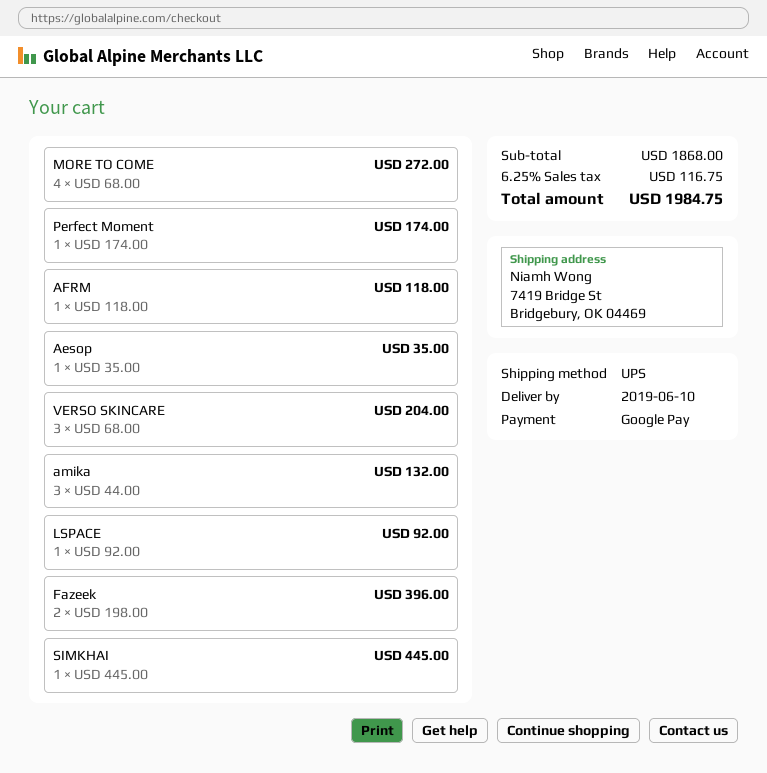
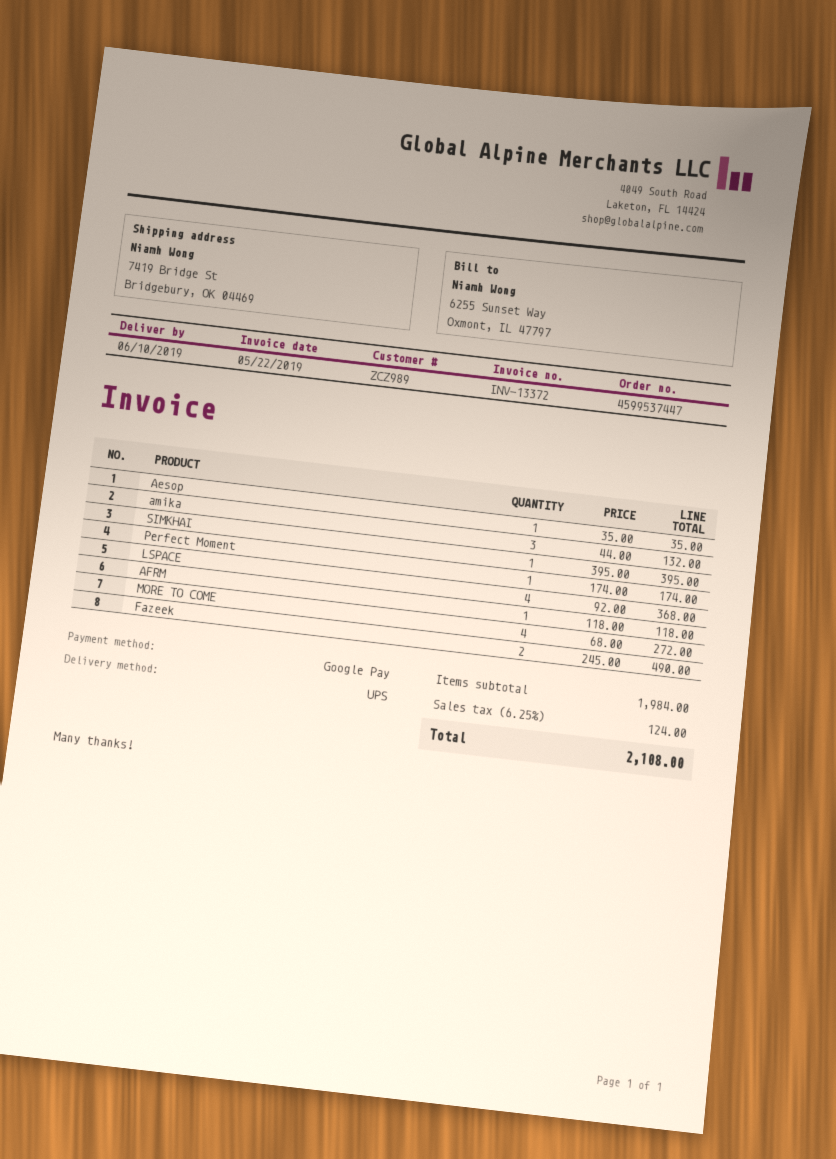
VERSO SKINCARE: 3 x 68.00 = 204.00 -> none
LSPACE: 1 x 92.00 = 92.00 -> 4 x 92.00 = 368.00
Fazeek: 2 x 198.00 = 396.00 -> 2 x 245.00 = 490.00
SIMKHAI: 1 x 445.00 = 445.00 -> 1 x 395.00 = 395.00
subtotal: 1868.00 -> 1984.00
tax: 6.25% = 116.75 -> 6.25% = 124.00
total: 1984.75 -> 2108.00

